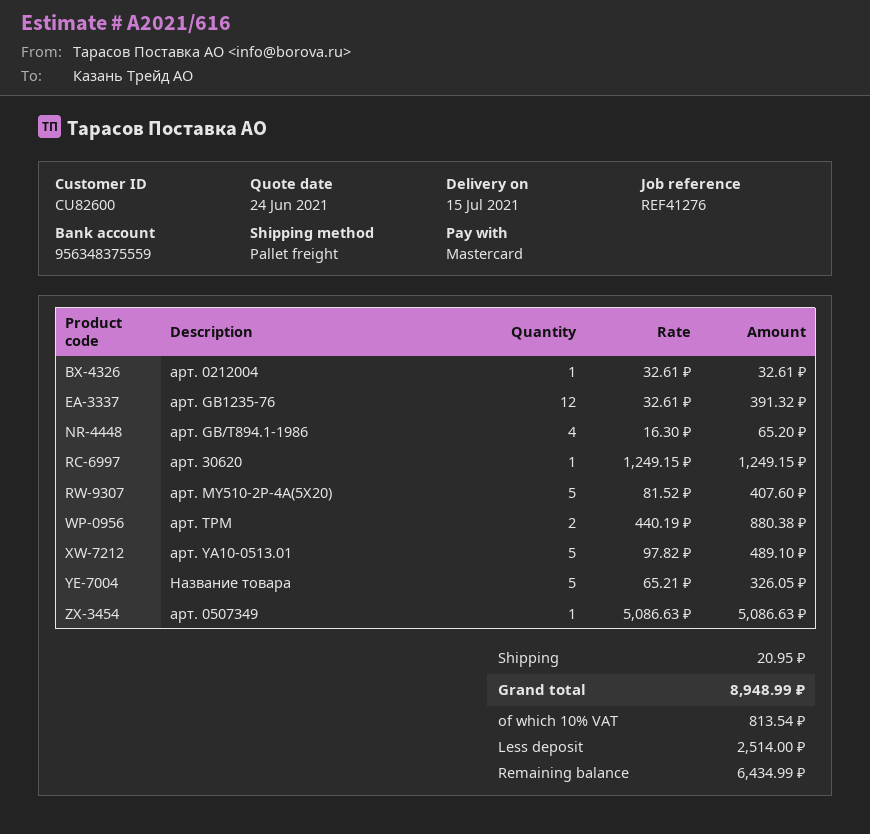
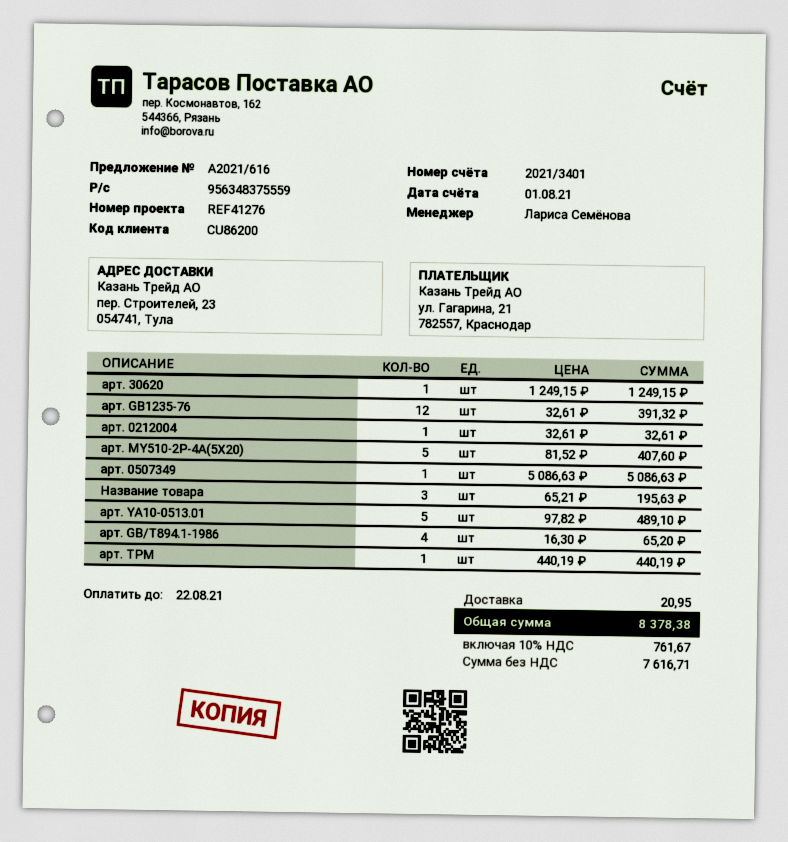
customer number: CU82600 -> CU86200
арт. TPM: 2 x 440.19 = 880.38 -> 1 x 440.19 = 440.19
Название товара: 5 x 65.21 = 326.05 -> 3 x 65.21 = 195.63
tax: 10% = 813.54 -> 10% = 761.67
total: 8948.99 -> 8378.38

